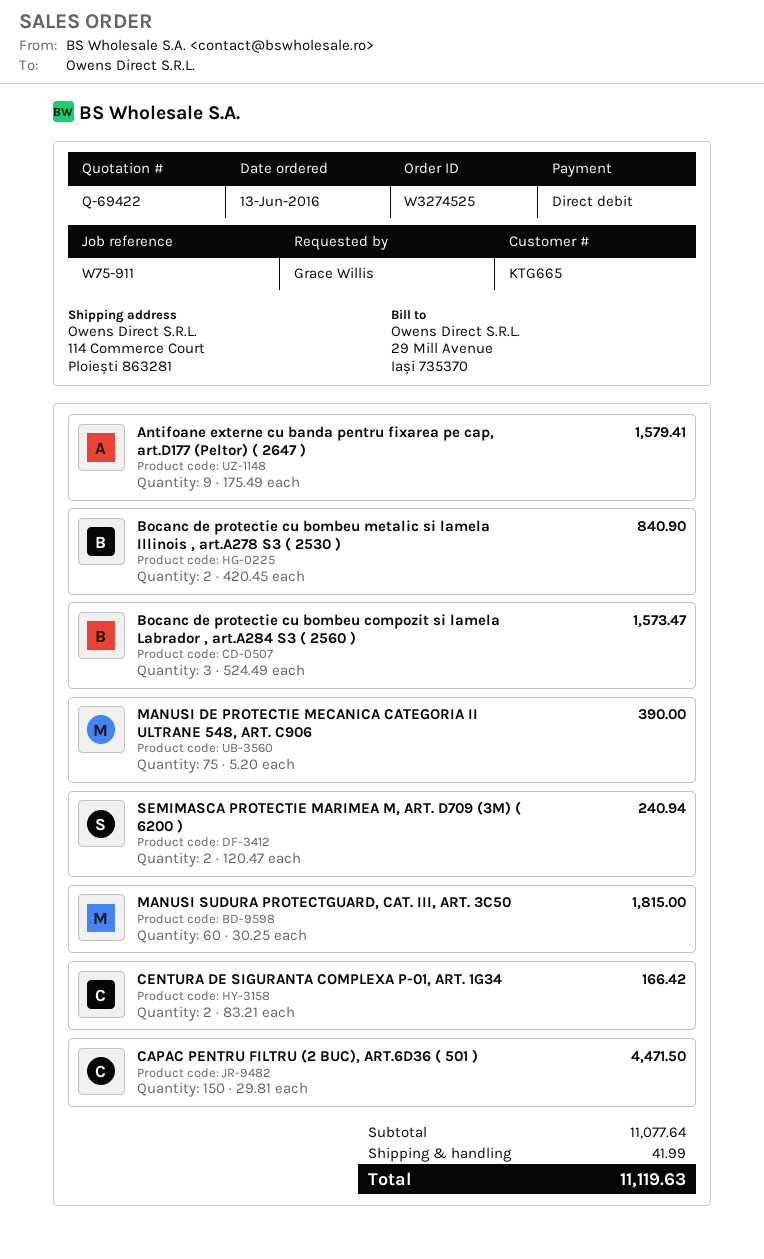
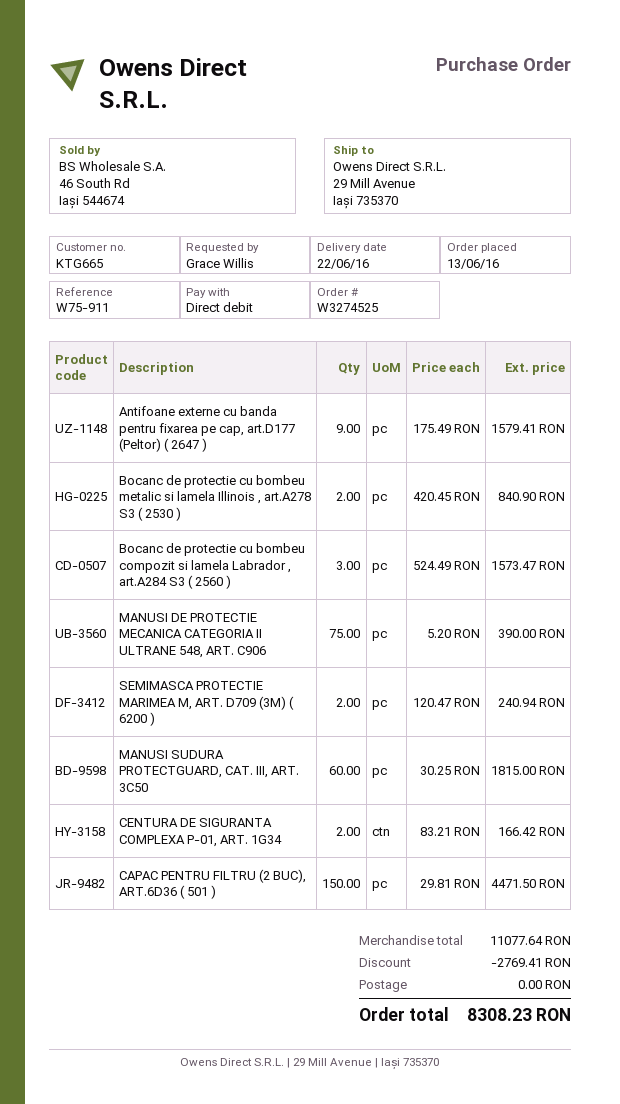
ship to: 114 Commerce Court, Ploiești 863281 -> 29 Mill Avenue, Iași 735370
discount: none -> 2769.41
shipping: 41.99 -> 0.00
total: 11119.63 -> 8308.23

